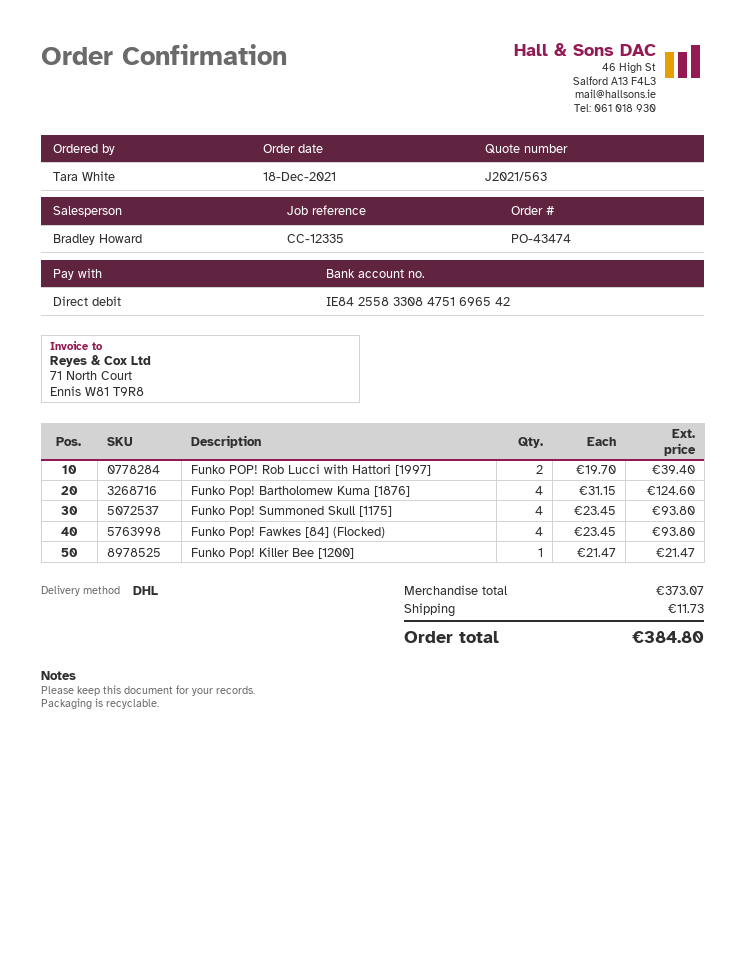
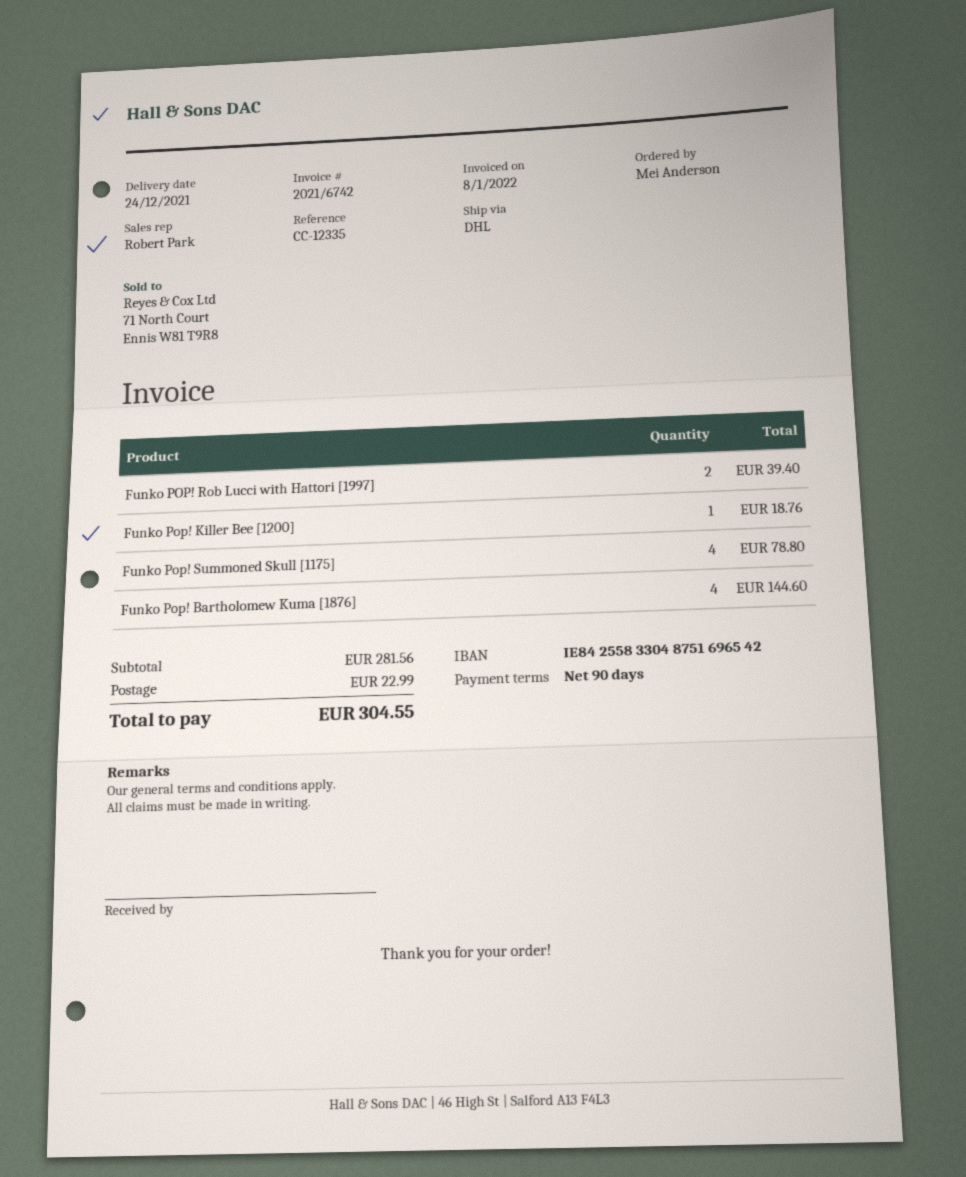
ordered by: Tara White -> Mei Anderson
sales rep: Bradley Howard -> Robert Park
bank account: IE84255833084751696542 -> IE84255833048751696542
Funko Pop! Bartholomew Kuma [1876]: 4 for 124.60 -> 4 for 144.60
Funko Pop! Summoned Skull [1175]: 4 for 93.80 -> 4 for 78.80
Funko Pop! Fawkes [84] (Flocked): 4 for 93.80 -> none
Funko Pop! Killer Bee [1200]: 1 for 21.47 -> 1 for 18.76
subtotal: 373.07 -> 281.56
shipping: 11.73 -> 22.99
total: 384.80 -> 304.55

